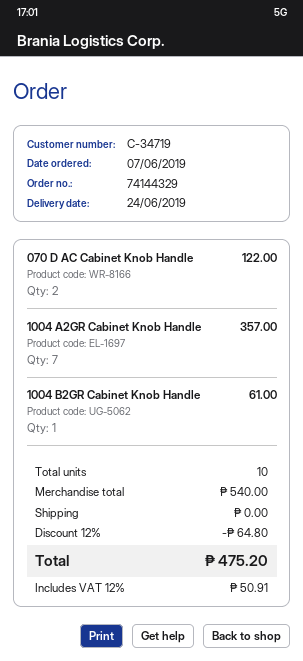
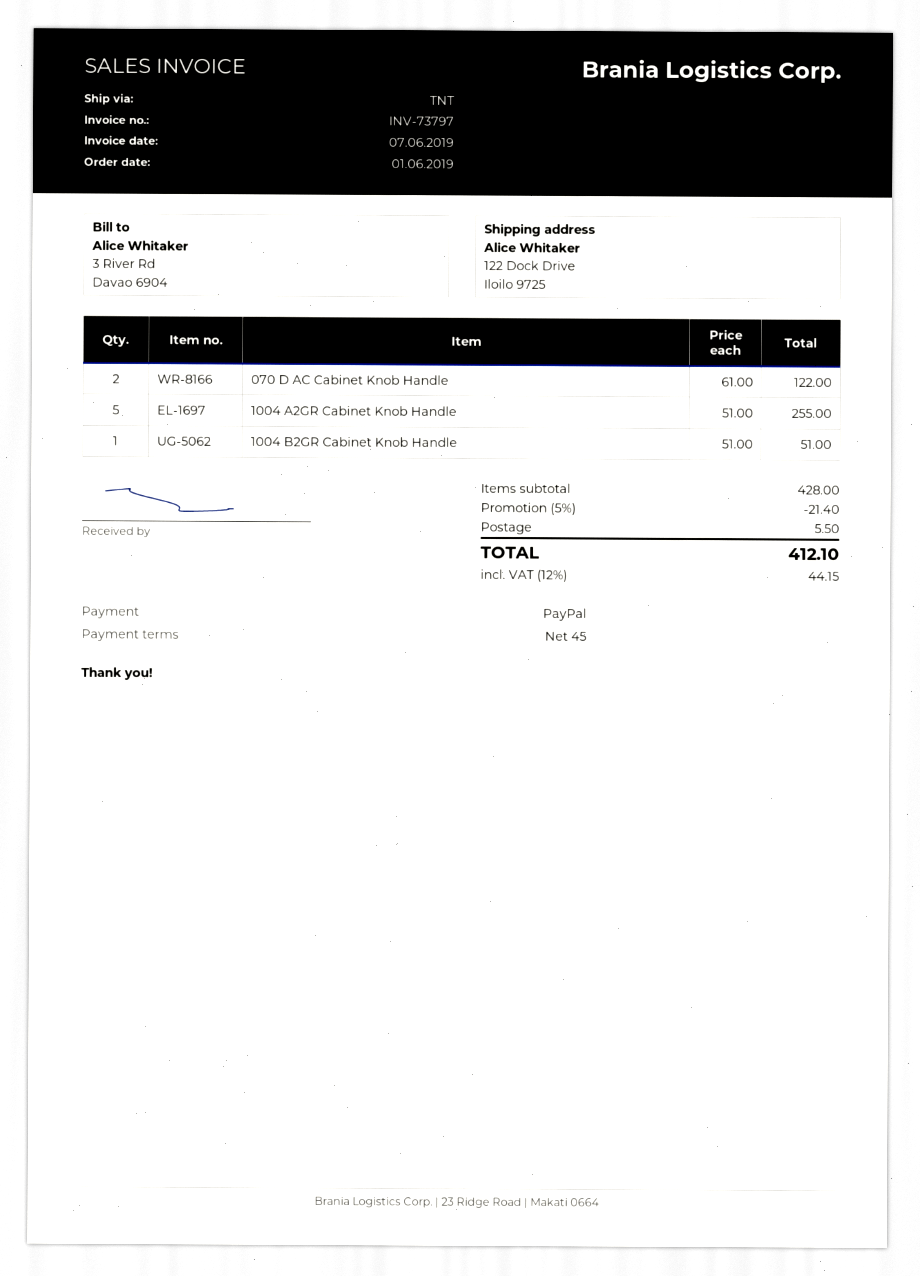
order date: 2019-06-07 -> 2019-06-01
1004 A2GR Cabinet Knob Handle: 7 for 357.00 -> 5 for 255.00
1004 B2GR Cabinet Knob Handle: 1 for 61.00 -> 1 for 51.00
subtotal: 540.00 -> 428.00
discount: 12% = 64.80 -> 5% = 21.40
shipping: 0.00 -> 5.50
tax: 12% = 50.91 -> 12% = 44.15
total: 475.20 -> 412.10

